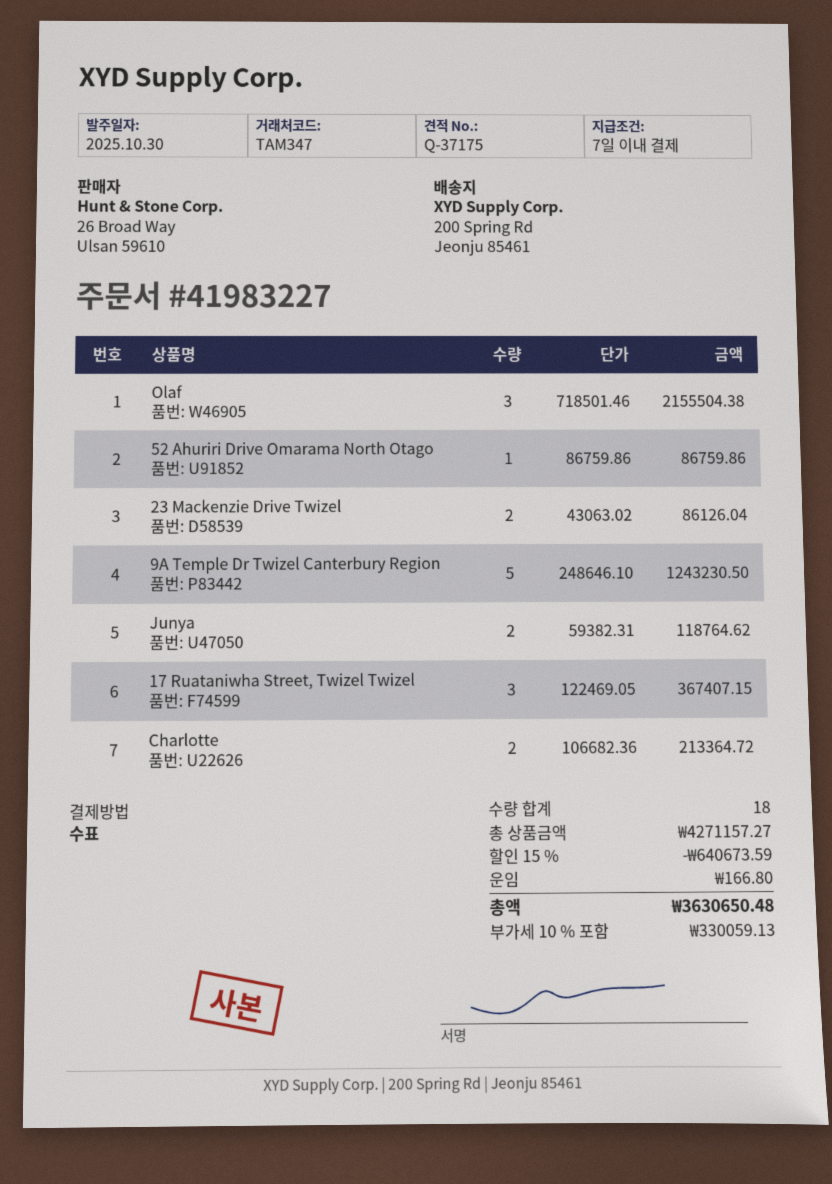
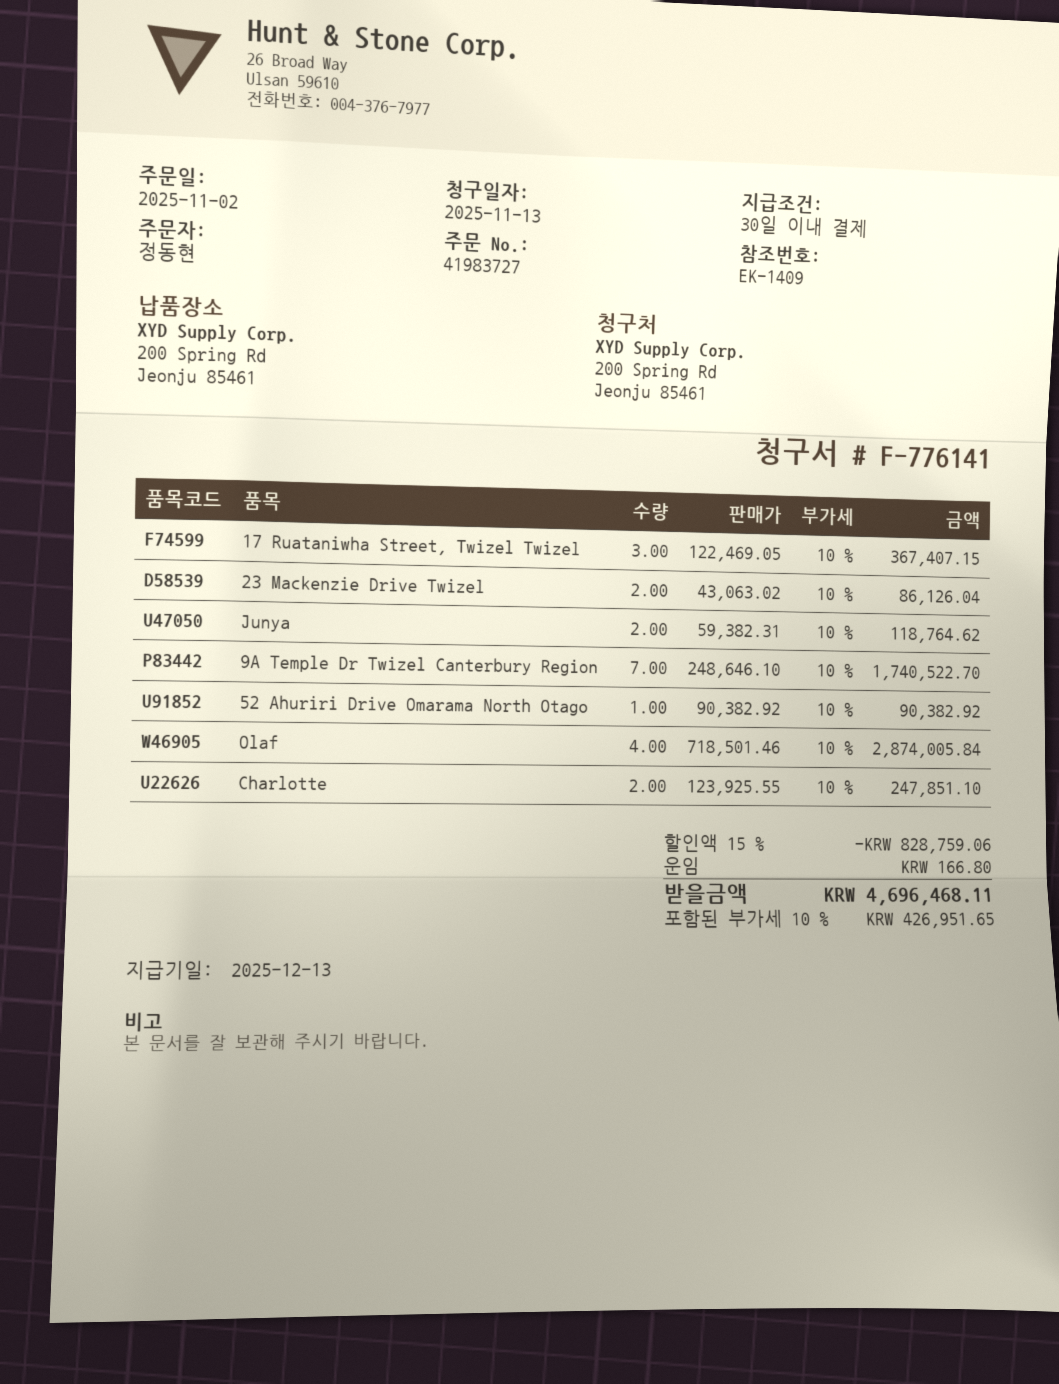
order number: 41983227 -> 41983727
order date: 2025-10-30 -> 2025-11-02
payment terms: 7 days -> 30 days
Olaf: 3 x 718501.46 = 2155504.38 -> 4 x 718501.46 = 2874005.84
52 Ahuriri Drive Omarama North Otago: 1 x 86759.86 = 86759.86 -> 1 x 90382.92 = 90382.92
9A Temple Dr Twizel Canterbury Region: 5 x 248646.10 = 1243230.50 -> 7 x 248646.10 = 1740522.70
Charlotte: 2 x 106682.36 = 213364.72 -> 2 x 123925.55 = 247851.10
discount: 15% = 640673.59 -> 15% = 828759.06
tax: 10% = 330059.13 -> 10% = 426951.65
total: 3630650.48 -> 4696468.11

